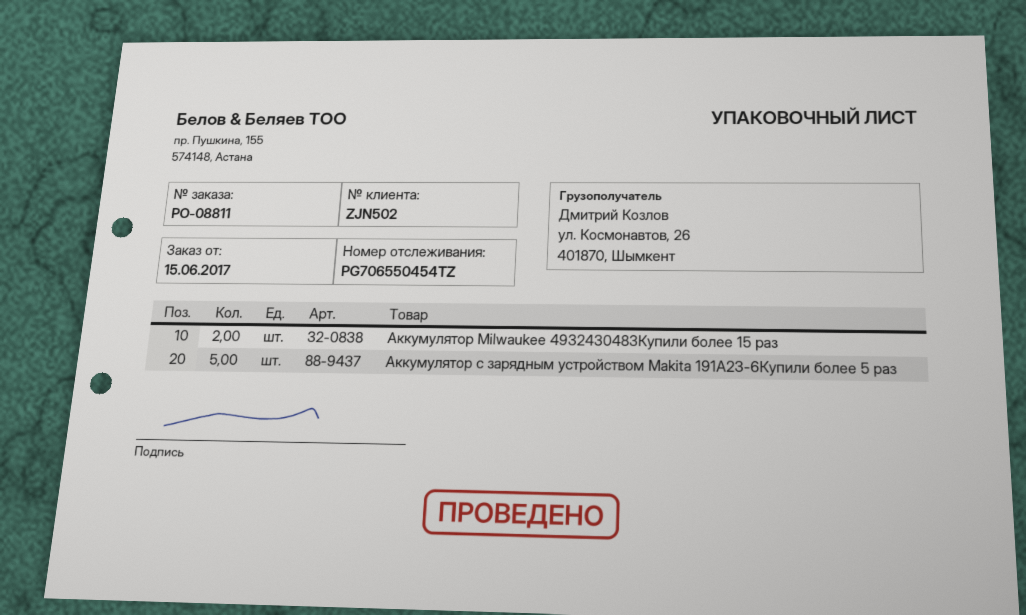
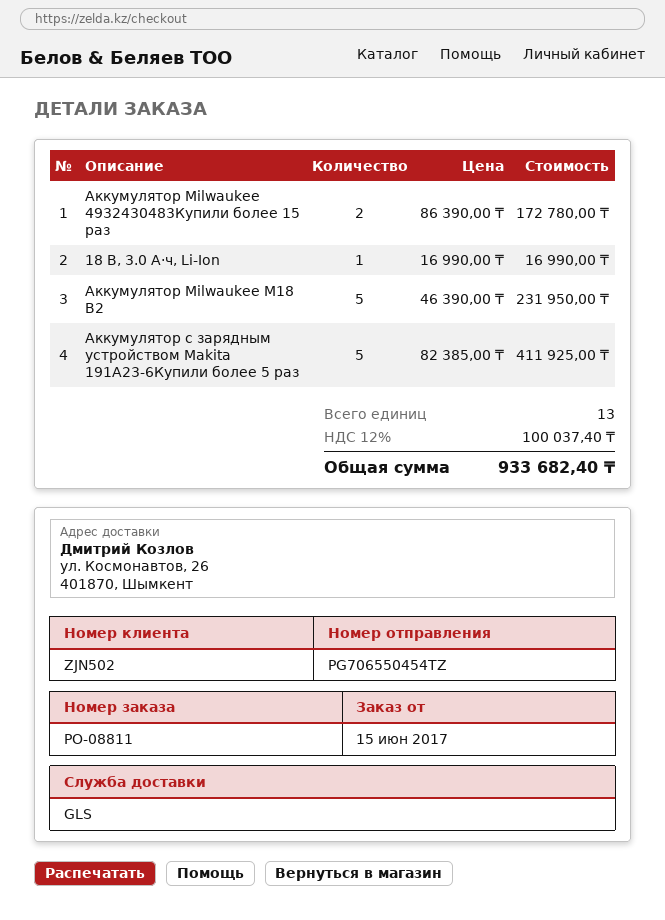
18 В, 3.0 А·ч, Li-Ion: none -> 1
Аккумулятор Milwaukee M18 B2: none -> 5

